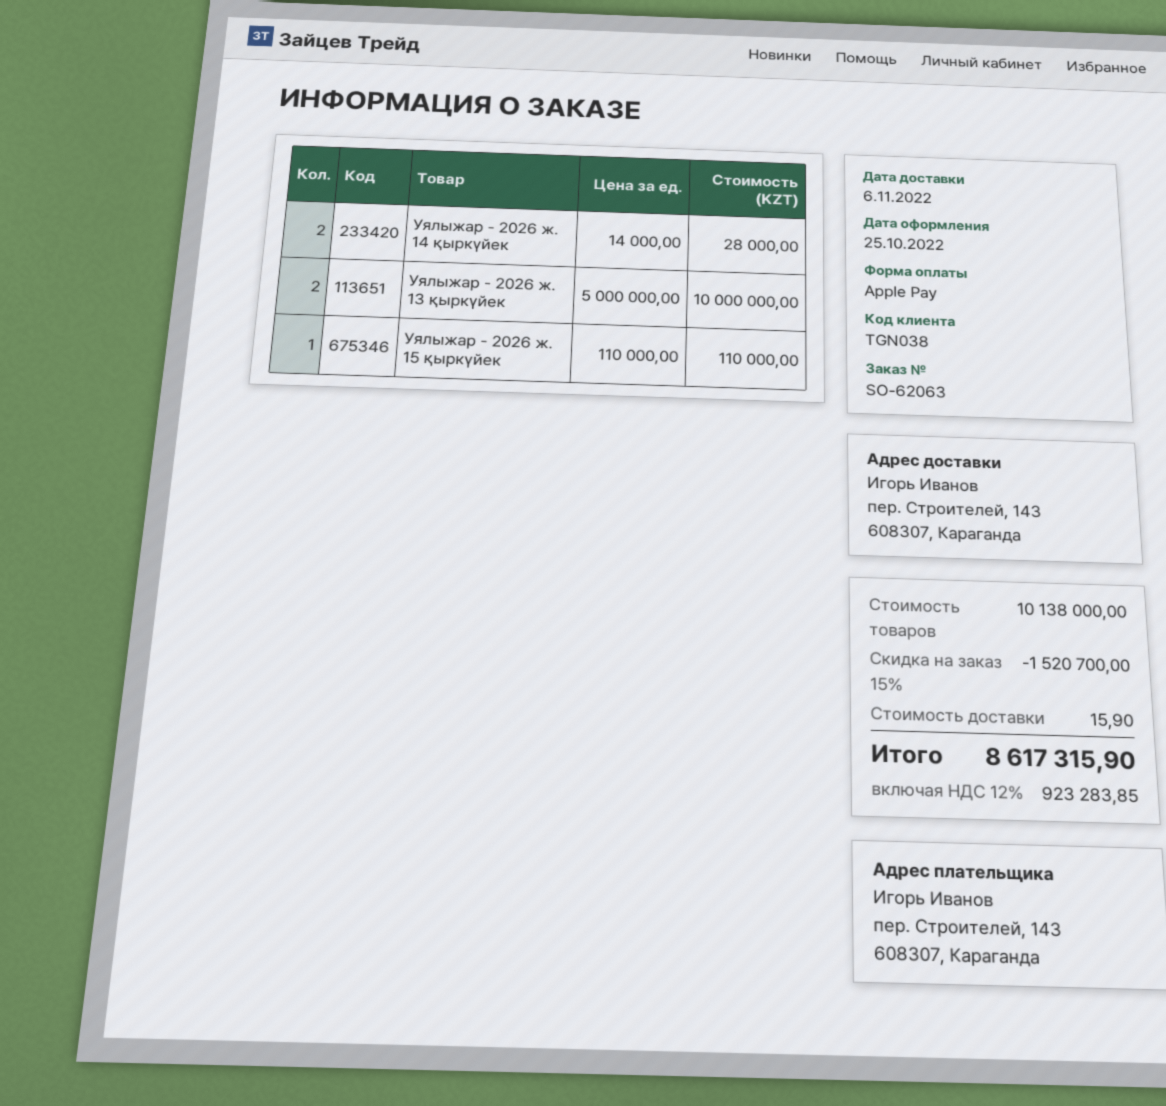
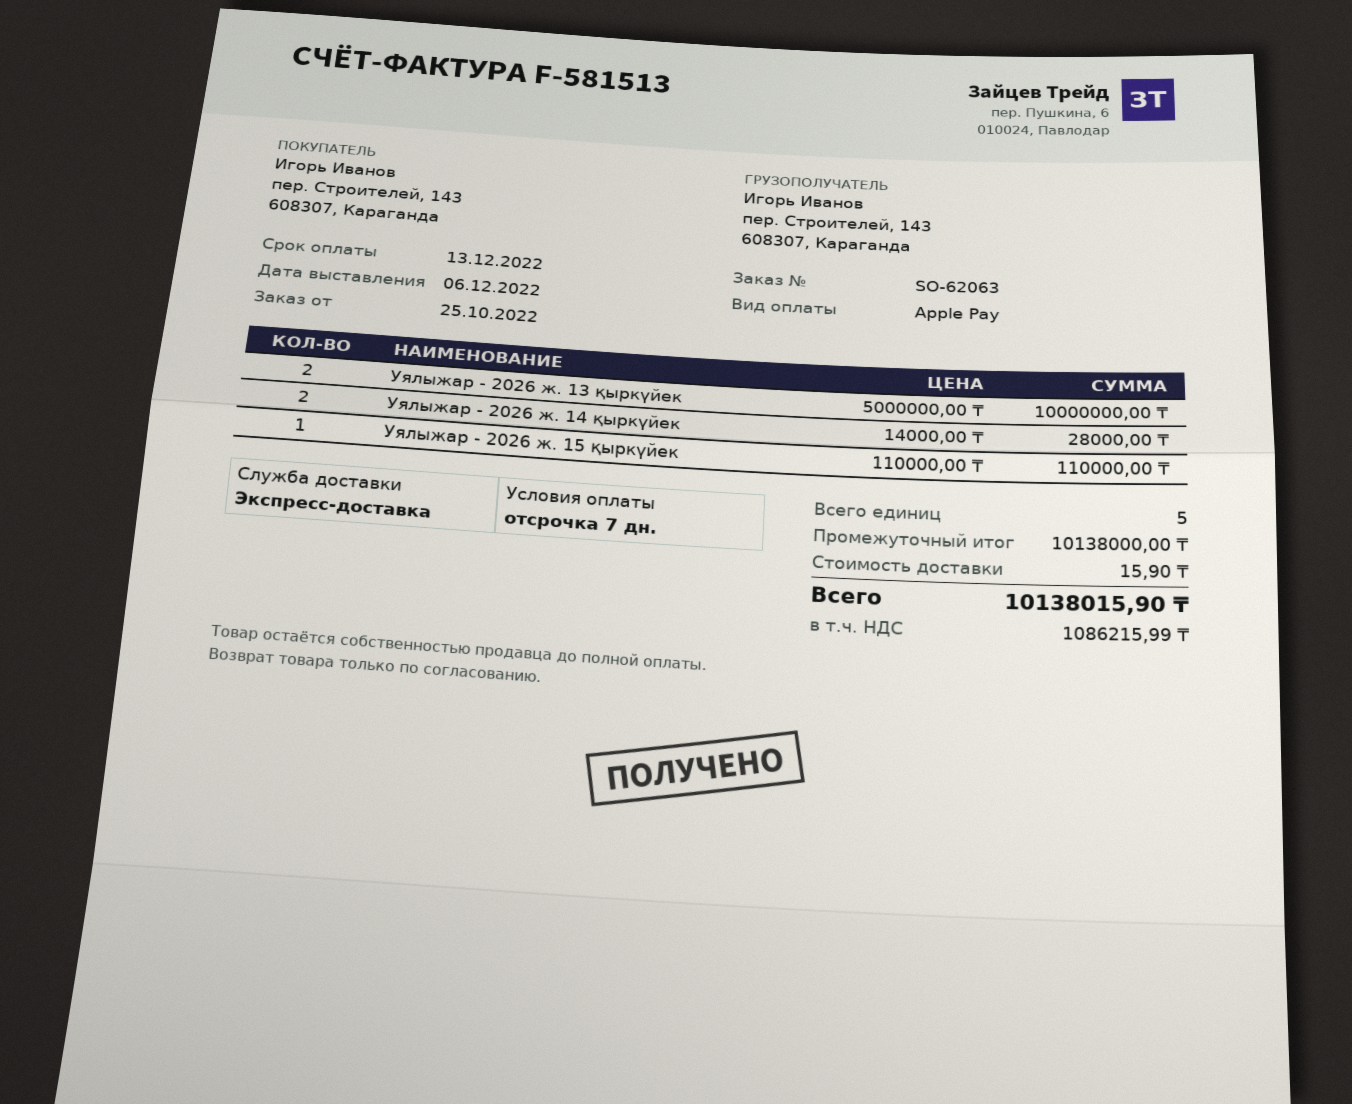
discount: 15% = 1520700.00 -> none
tax: 923283.85 -> 1086215.99
total: 8617315.90 -> 10138015.90

